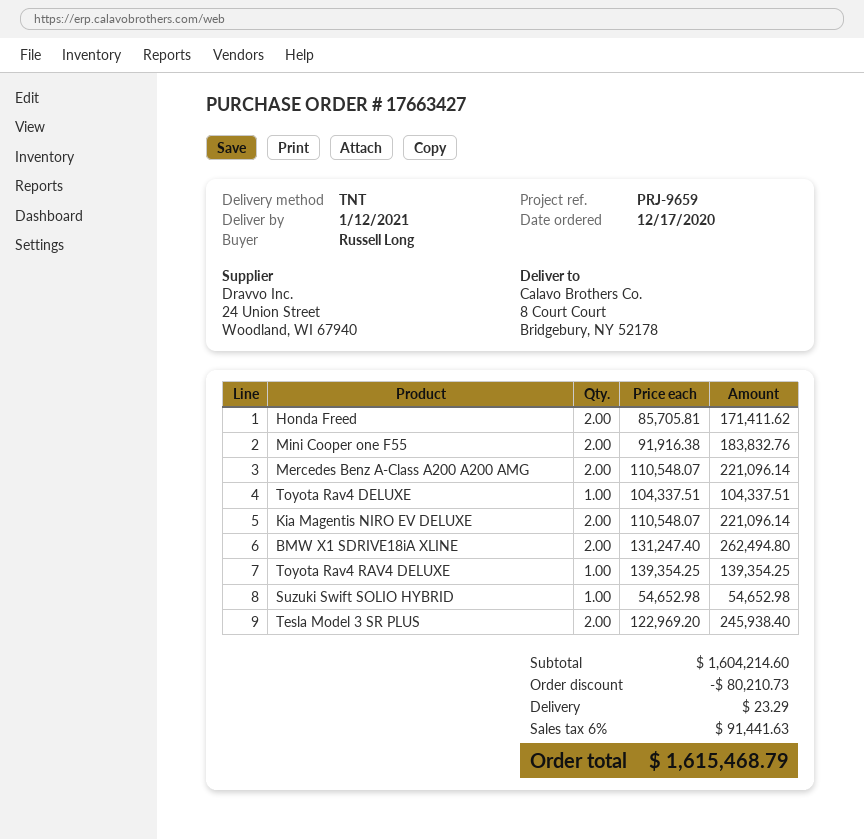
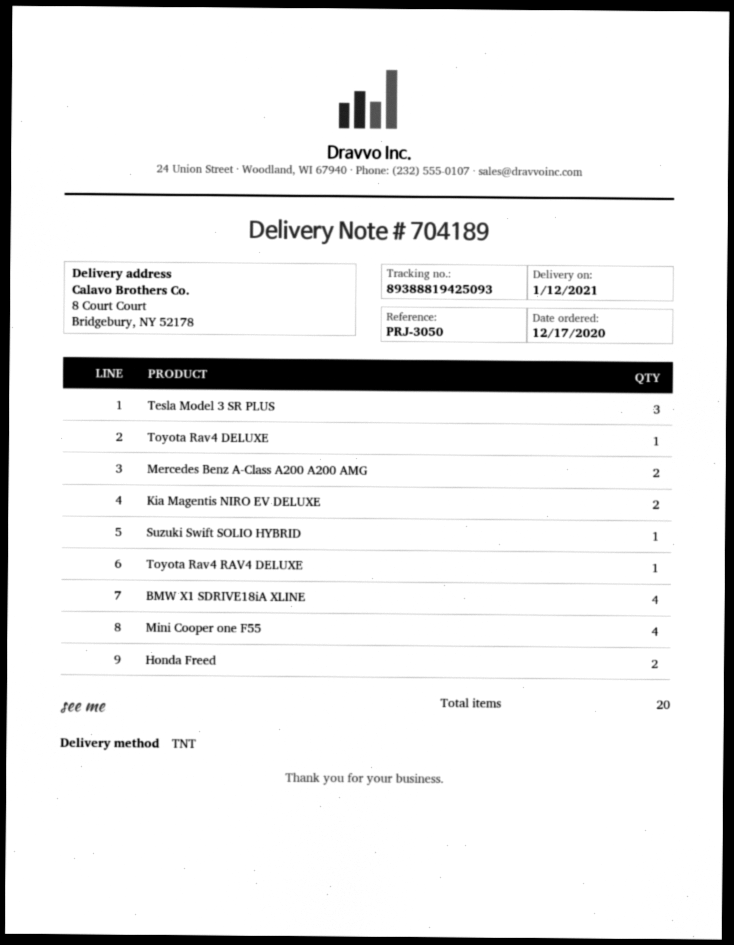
reference: PRJ-9659 -> PRJ-3050
Mini Cooper one F55: 2 -> 4
BMW X1 SDRIVE18iA XLINE: 2 -> 4
Tesla Model 3 SR PLUS: 2 -> 3

